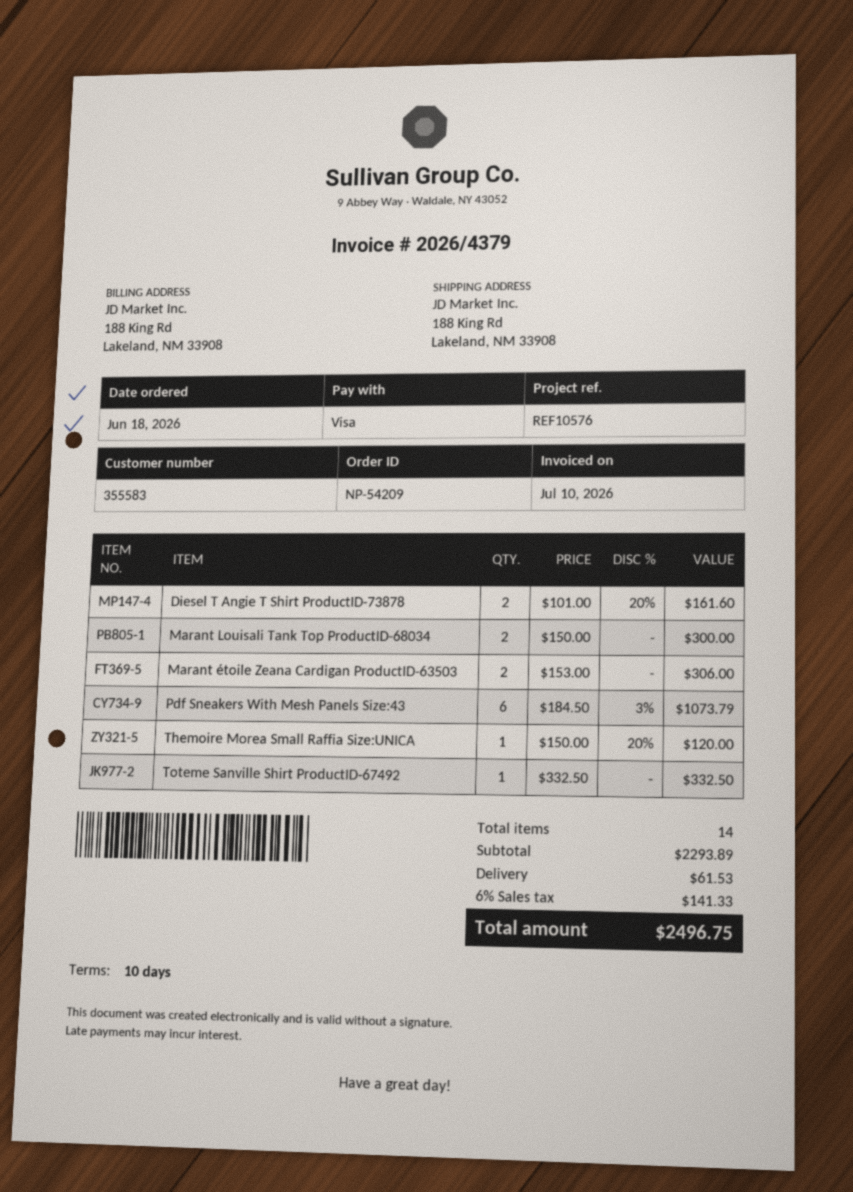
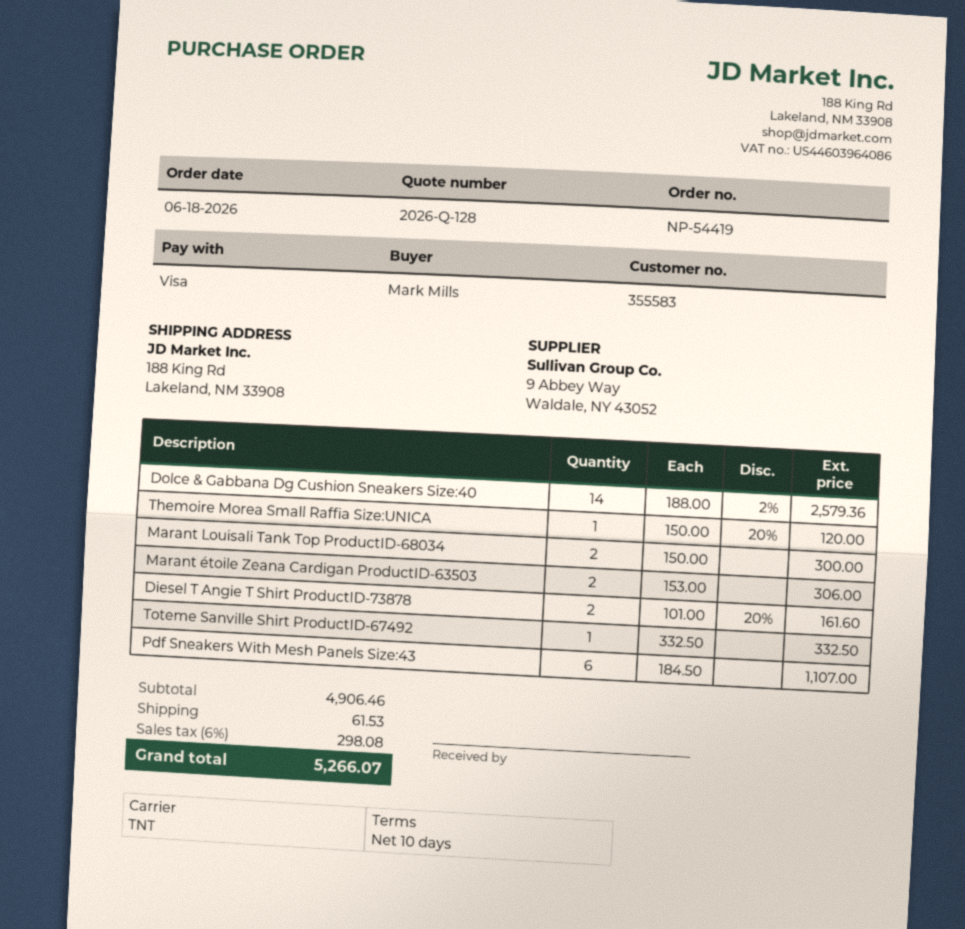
order number: NP-54209 -> NP-54419
Pdf Sneakers With Mesh Panels Size:43: 6 x 184.50 - 3% = 1073.79 -> 6 x 184.50 = 1107.00
Dolce & Gabbana Dg Cushion Sneakers Size:40: none -> 14 x 188.00 - 2% = 2579.36
subtotal: 2293.89 -> 4906.46
tax: 6% = 141.33 -> 6% = 298.08
total: 2496.75 -> 5266.07

